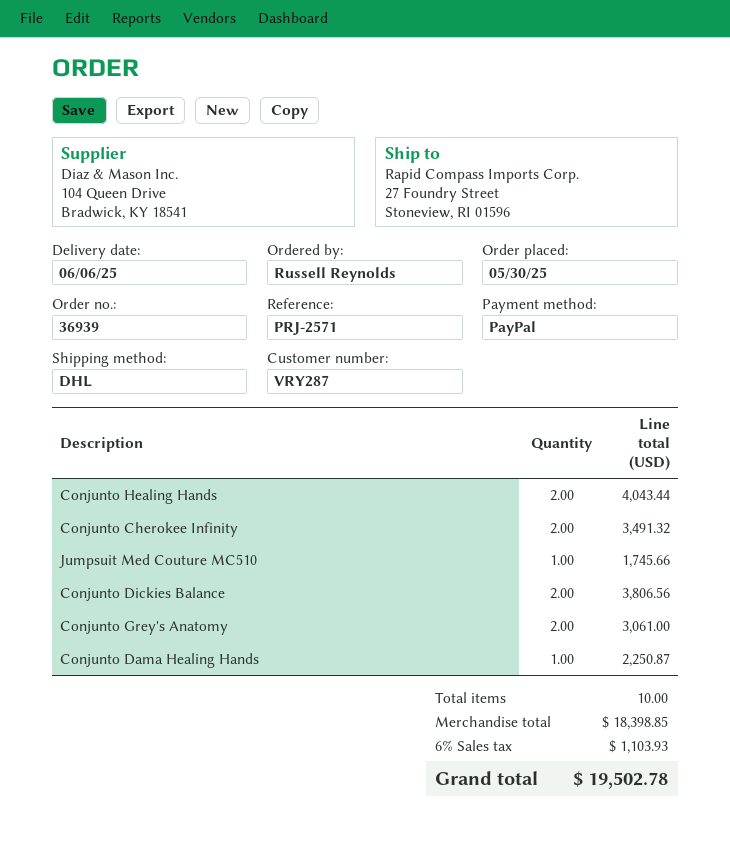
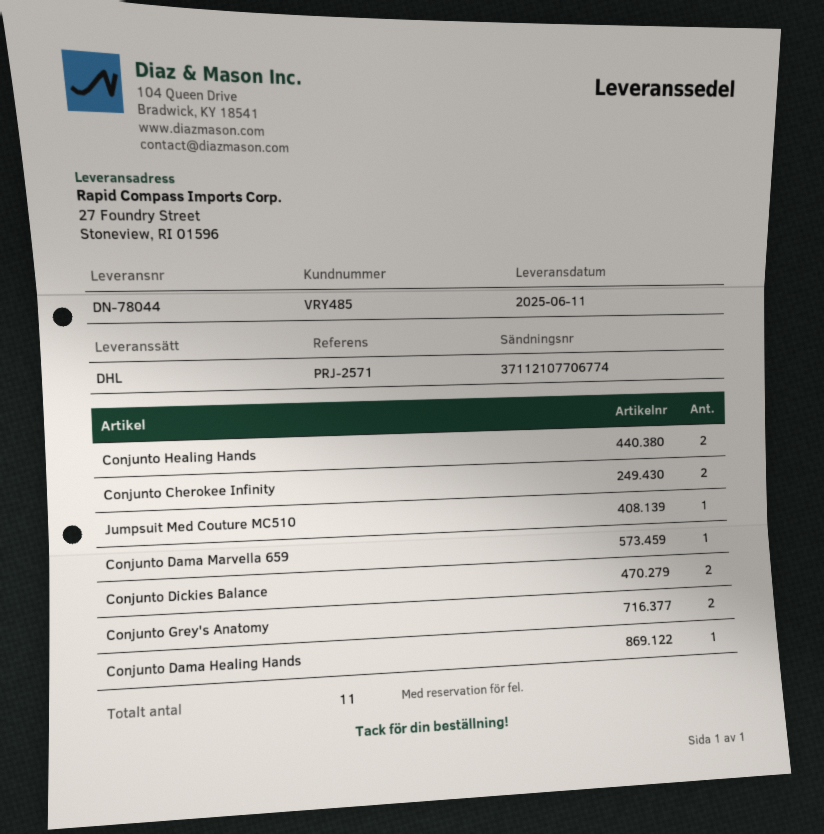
delivery date: 2025-06-06 -> 2025-06-11
customer number: VRY287 -> VRY485
Conjunto Dama Marvella 659: none -> 1
total quantity: 10 -> 11

